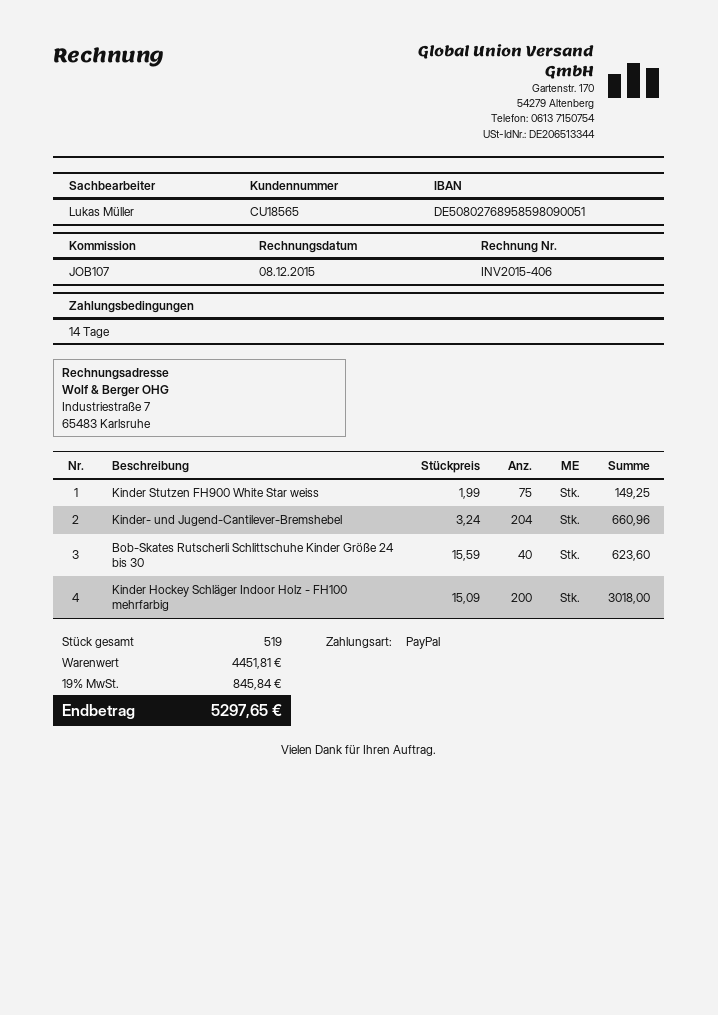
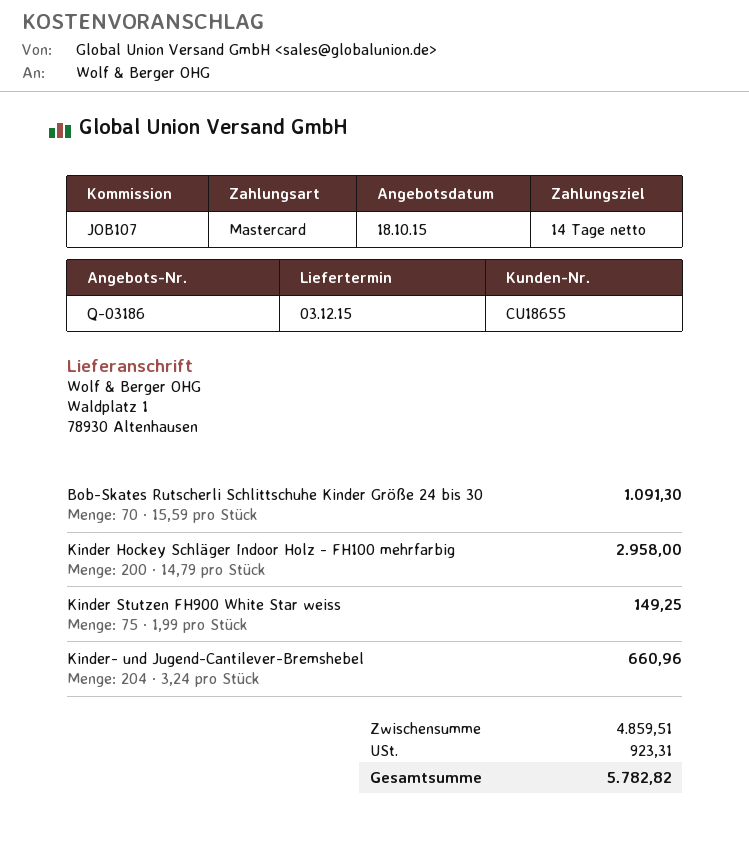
customer number: CU18565 -> CU18655
payment method: PayPal -> Mastercard
Bob-Skates Rutscherli Schlittschuhe Kinder Größe 24 bis 30: 40 x 15.59 = 623.60 -> 70 x 15.59 = 1091.30
Kinder Hockey Schläger Indoor Holz - FH100 mehrfarbig: 200 x 15.09 = 3018.00 -> 200 x 14.79 = 2958.00
subtotal: 4451.81 -> 4859.51
tax: 845.84 -> 923.31
total: 5297.65 -> 5782.82

